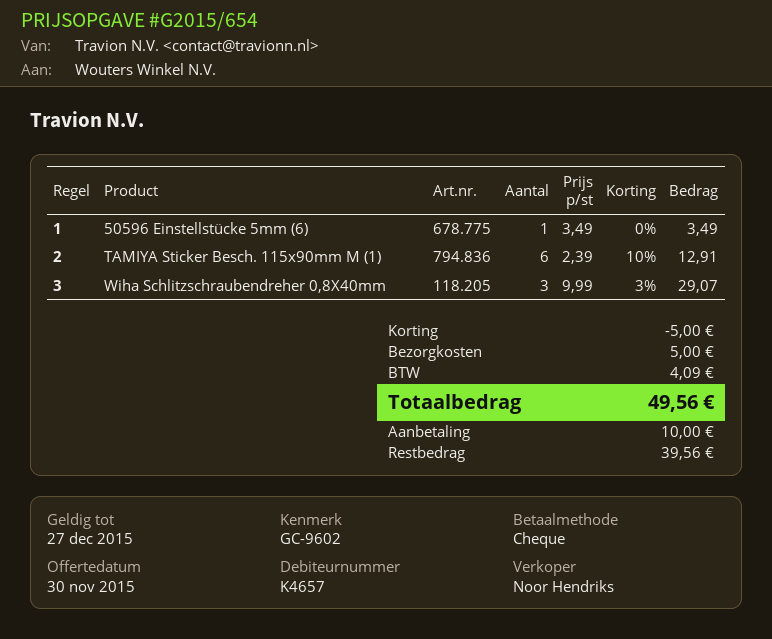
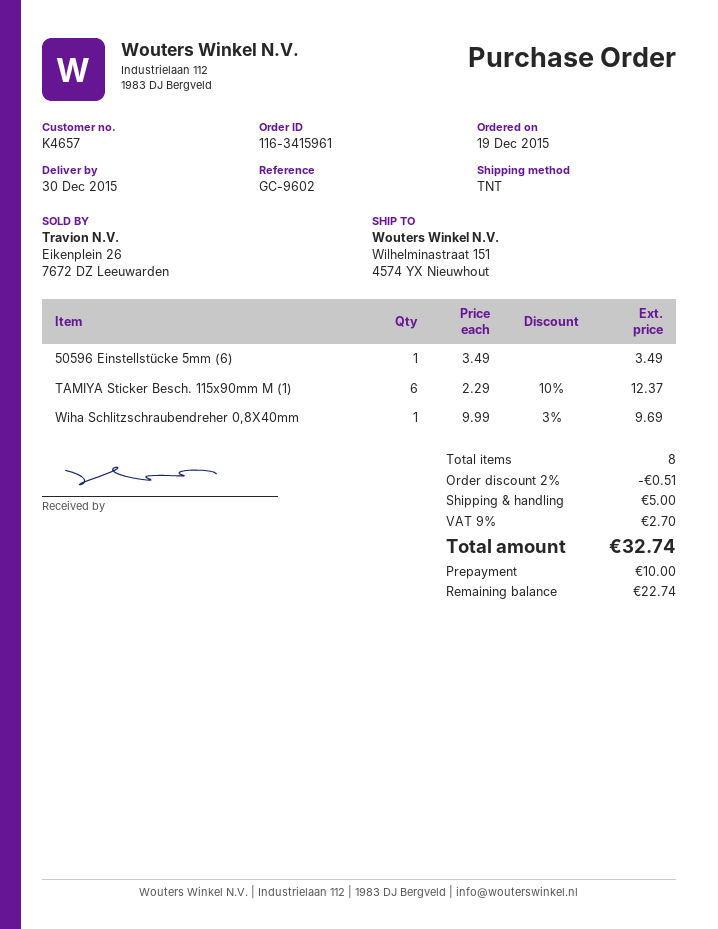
TAMIYA Sticker Besch. 115x90mm M (1): 6 x 2.39 - 10% = 12.91 -> 6 x 2.29 - 10% = 12.37
Wiha Schlitzschraubendreher 0,8X40mm: 3 x 9.99 - 3% = 29.07 -> 1 x 9.99 - 3% = 9.69
discount: 5.00 -> 0.51
tax: 4.09 -> 2.70
total: 49.56 -> 32.74
balance: 39.56 -> 22.74

